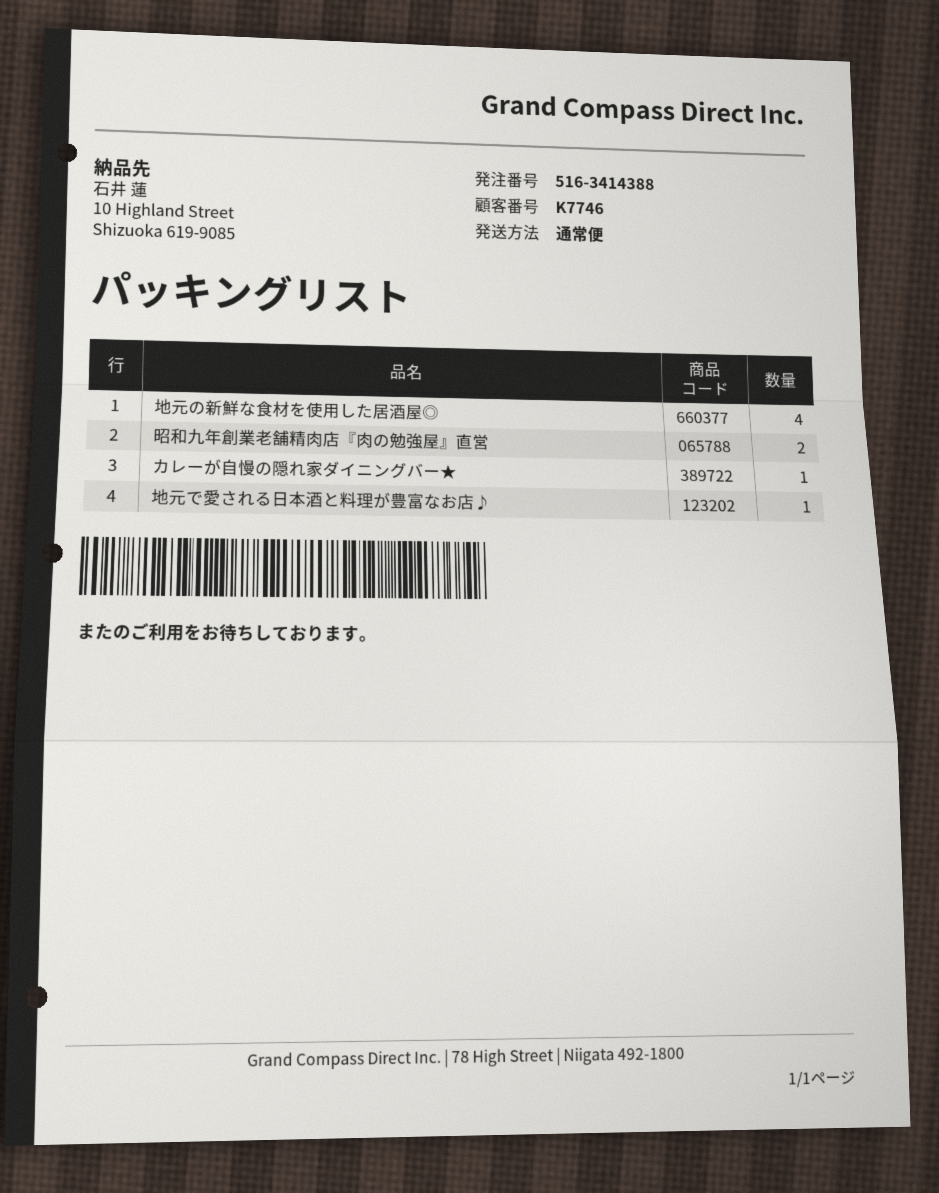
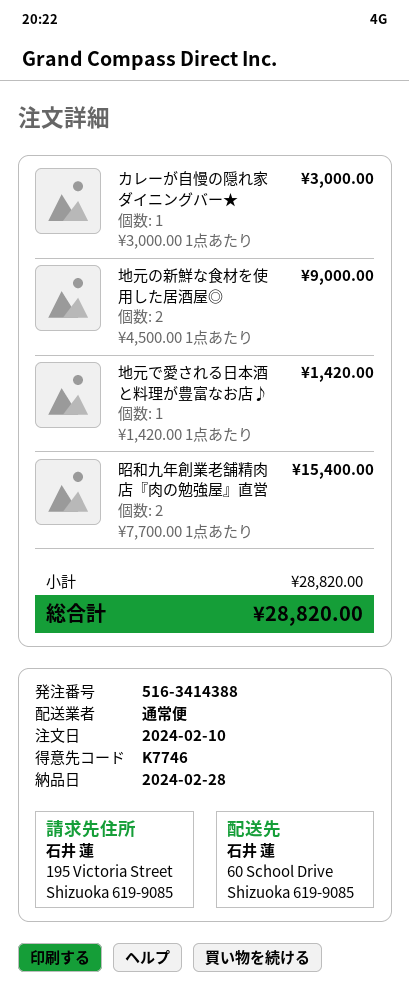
ship to: 10 Highland Street, Shizuoka 619-9085 -> 60 School Drive, Shizuoka 619-9085
地元の新鮮な食材を使用した居酒屋◎: 4 -> 2

